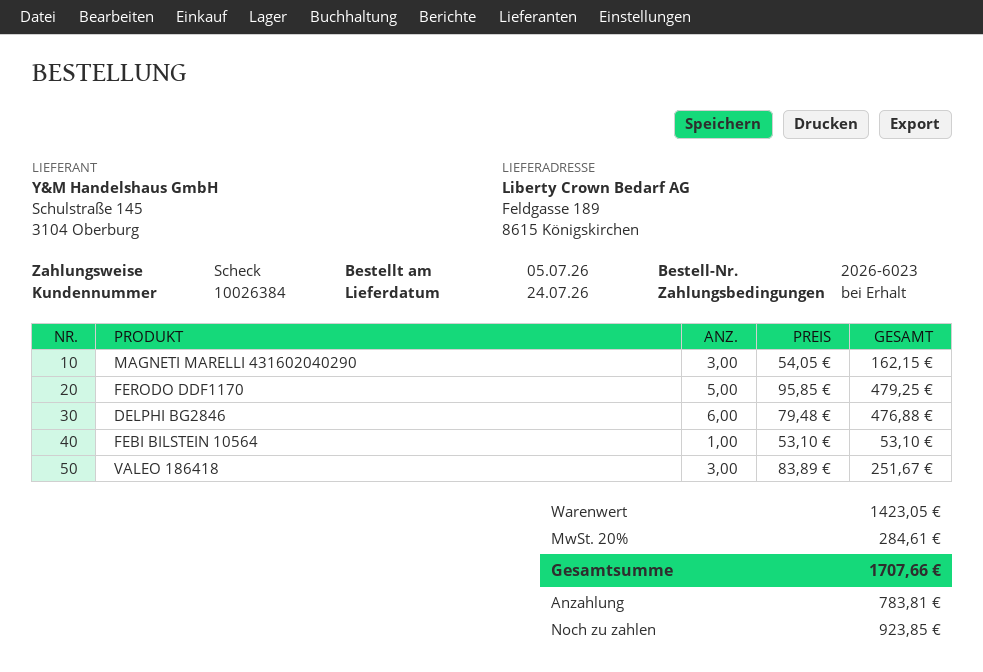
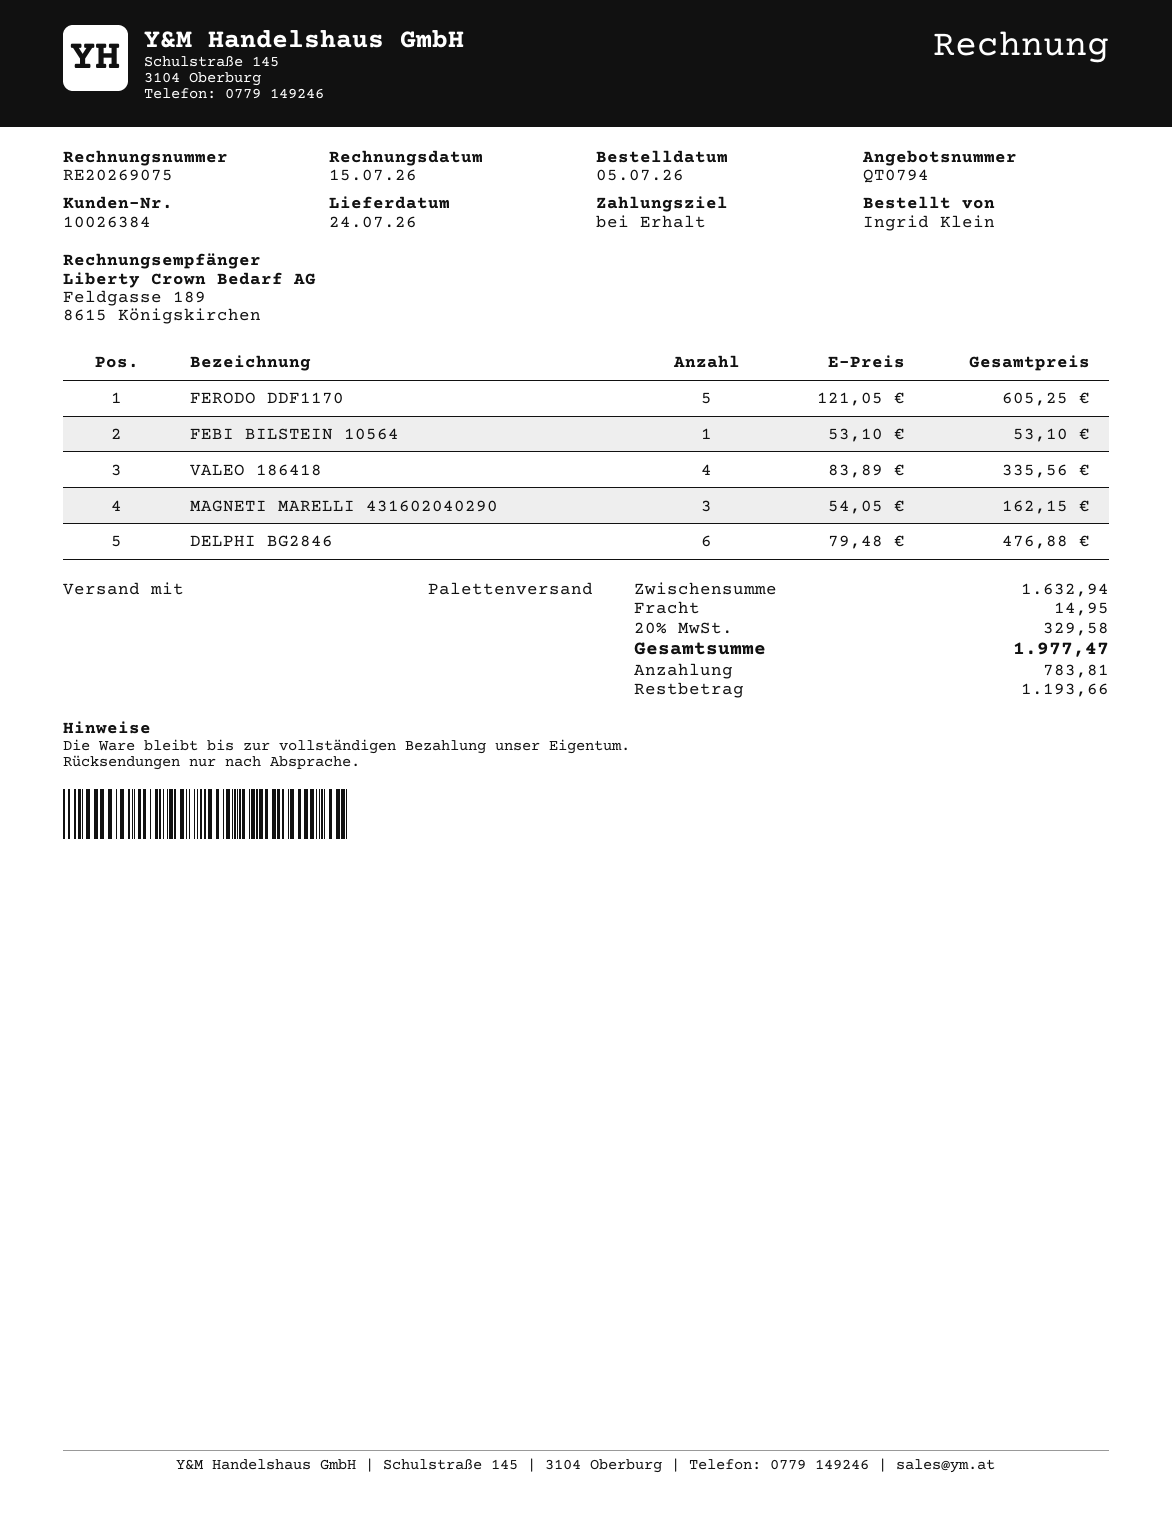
FERODO DDF1170: 5 x 95.85 = 479.25 -> 5 x 121.05 = 605.25
VALEO 186418: 3 x 83.89 = 251.67 -> 4 x 83.89 = 335.56
subtotal: 1423.05 -> 1632.94
shipping: none -> 14.95
tax: 20% = 284.61 -> 20% = 329.58
total: 1707.66 -> 1977.47
balance: 923.85 -> 1193.66

